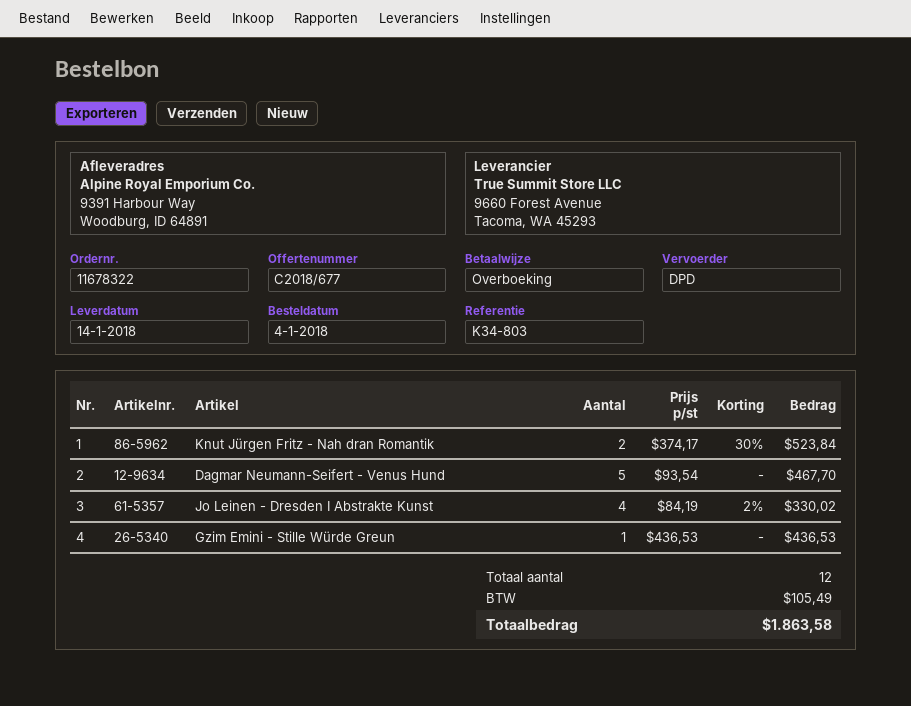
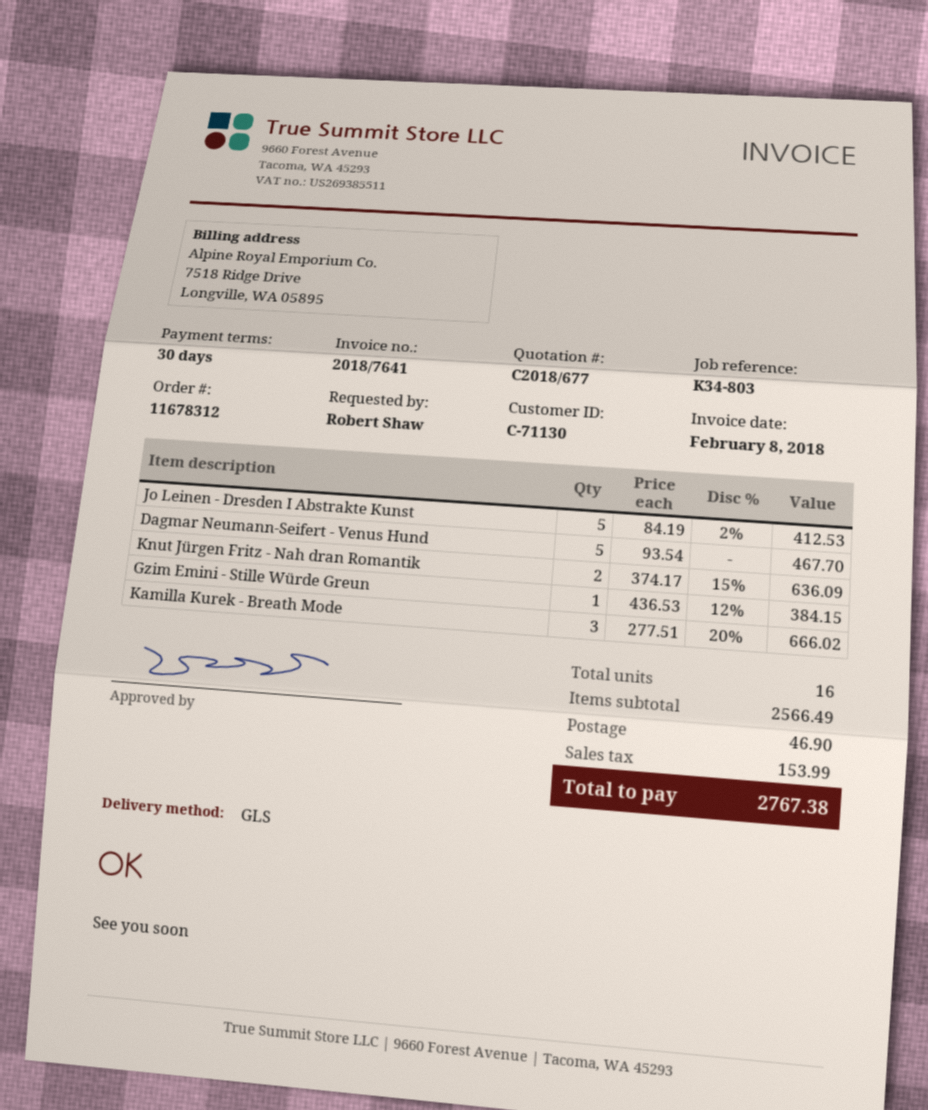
order number: 11678322 -> 11678312
shipping method: DPD -> GLS
Knut Jürgen Fritz - Nah dran Romantik: 2 x 374.17 - 30% = 523.84 -> 2 x 374.17 - 15% = 636.09
Jo Leinen - Dresden I Abstrakte Kunst: 4 x 84.19 - 2% = 330.02 -> 5 x 84.19 - 2% = 412.53
Gzim Emini - Stille Würde Greun: 1 x 436.53 = 436.53 -> 1 x 436.53 - 12% = 384.15
Kamilla Kurek - Breath Mode: none -> 3 x 277.51 - 20% = 666.02
total quantity: 12 -> 16
shipping: none -> 46.90
tax: 105.49 -> 153.99
total: 1863.58 -> 2767.38

